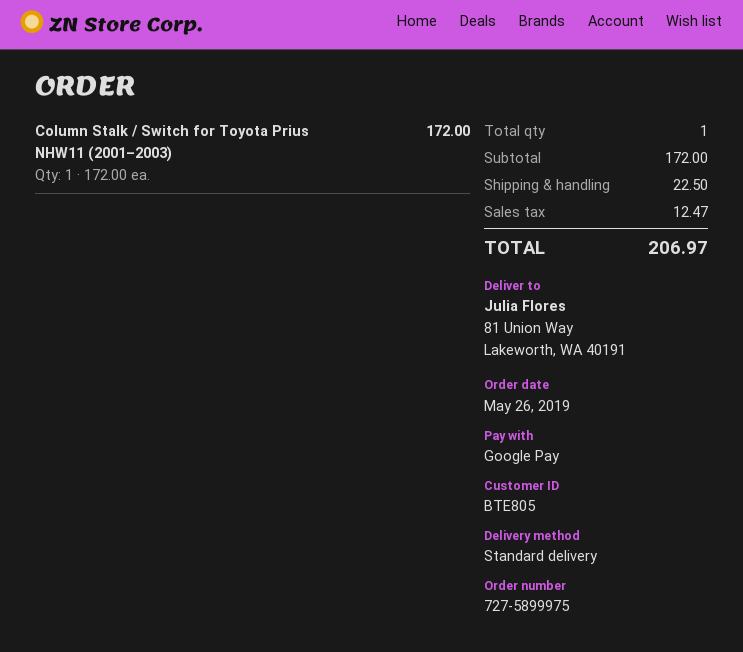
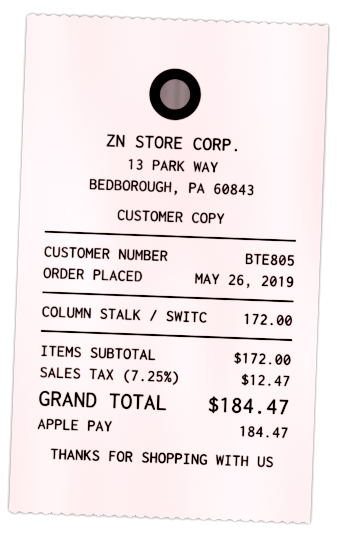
payment method: Google Pay -> Apple Pay
shipping: 22.50 -> none
total: 206.97 -> 184.47

